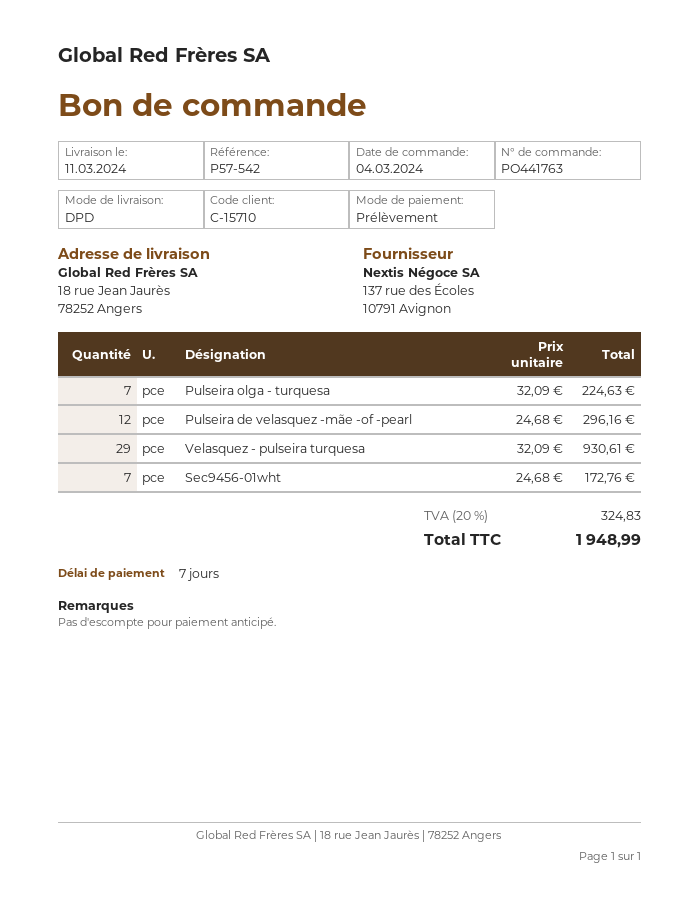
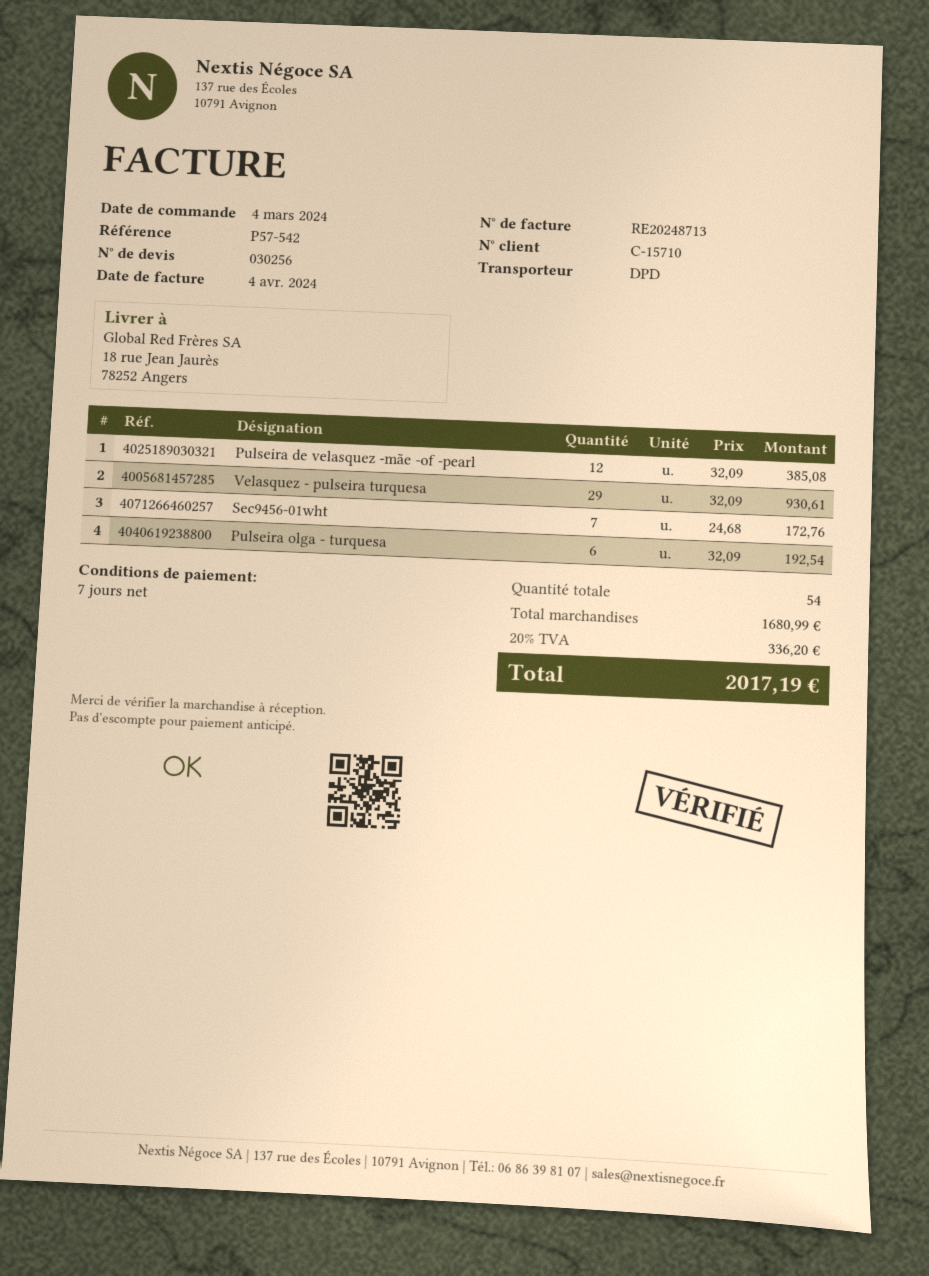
Pulseira olga - turquesa: 7 x 32.09 = 224.63 -> 6 x 32.09 = 192.54
Pulseira de velasquez -mãe -of -pearl: 12 x 24.68 = 296.16 -> 12 x 32.09 = 385.08
tax: 20% = 324.83 -> 20% = 336.20
total: 1948.99 -> 2017.19

